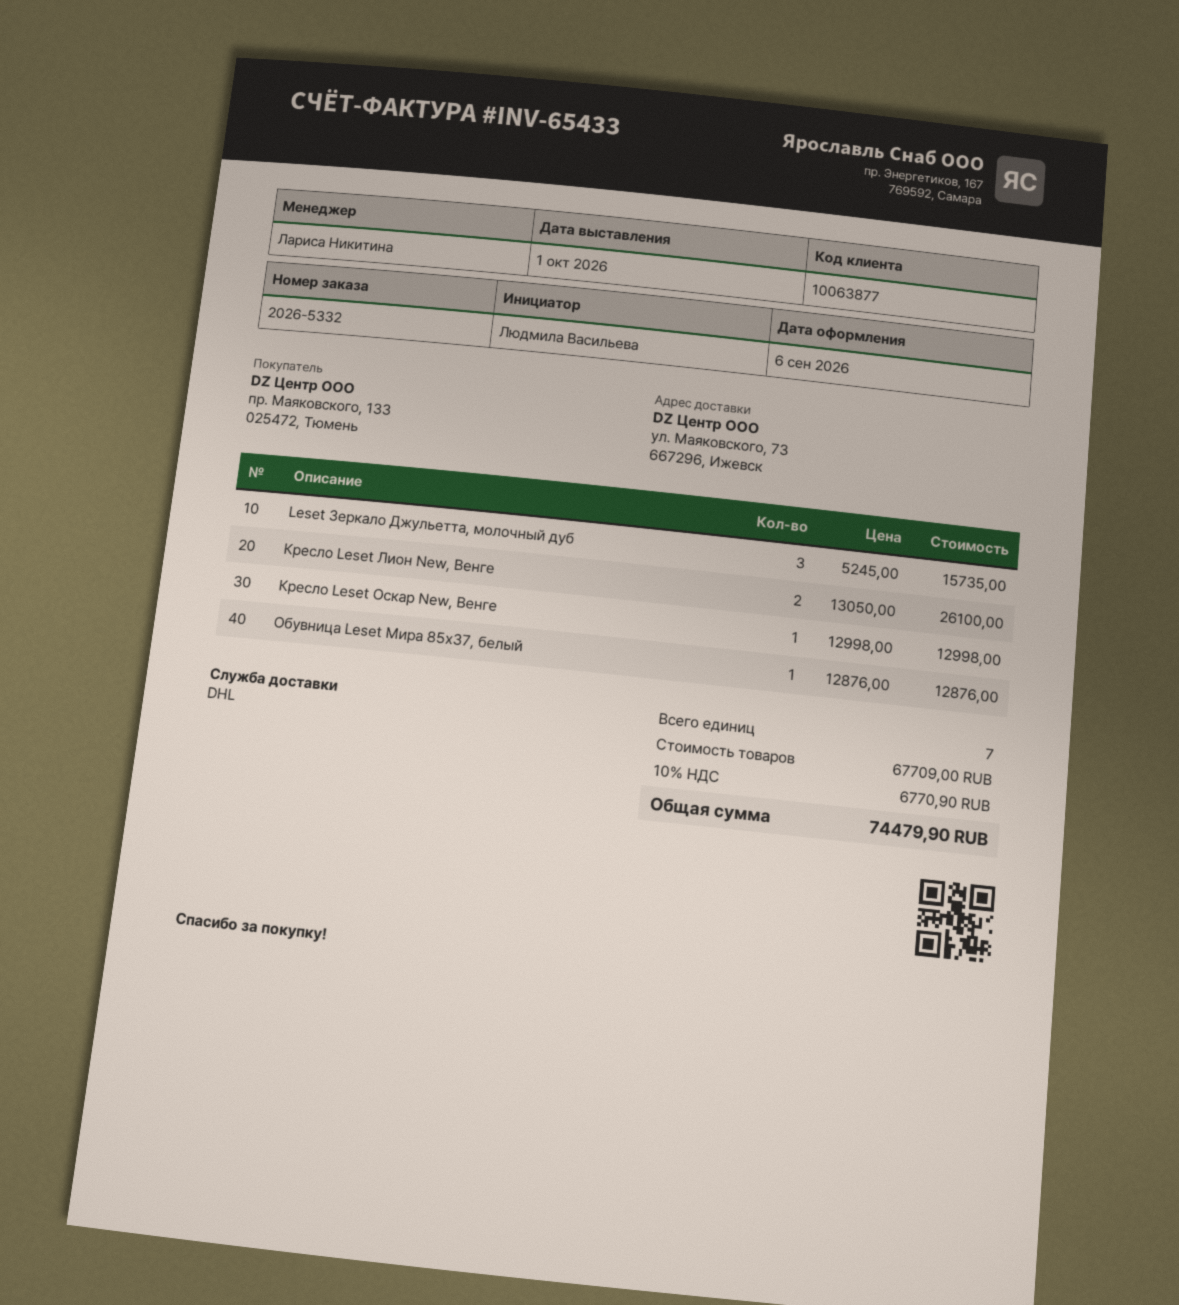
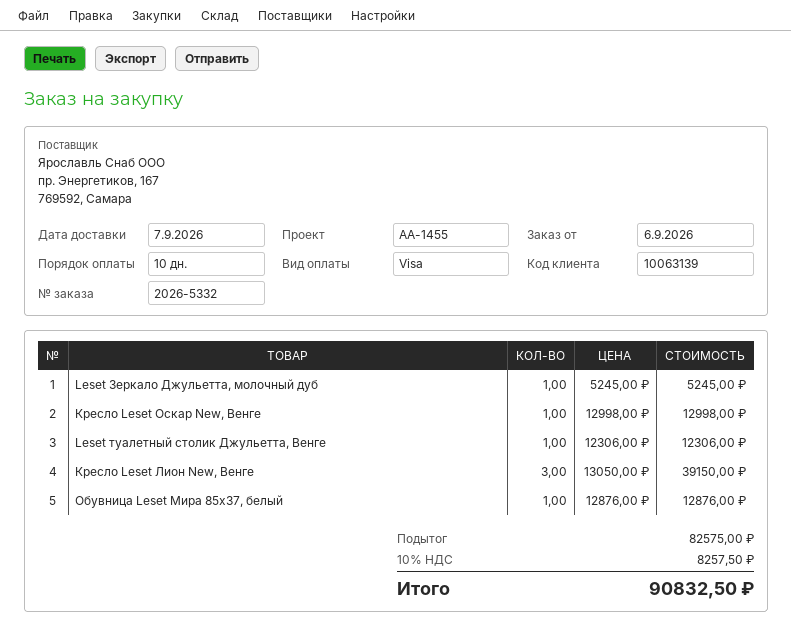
customer number: 10063877 -> 10063139
Leset Зеркало Джульетта, молочный дуб: 3 x 5245.00 = 15735.00 -> 1 x 5245.00 = 5245.00
Кресло Leset Лион New, Венге: 2 x 13050.00 = 26100.00 -> 3 x 13050.00 = 39150.00
Leset туалетный столик Джульетта, Венге: none -> 1 x 12306.00 = 12306.00
subtotal: 67709.00 -> 82575.00
tax: 10% = 6770.90 -> 10% = 8257.50
total: 74479.90 -> 90832.50

